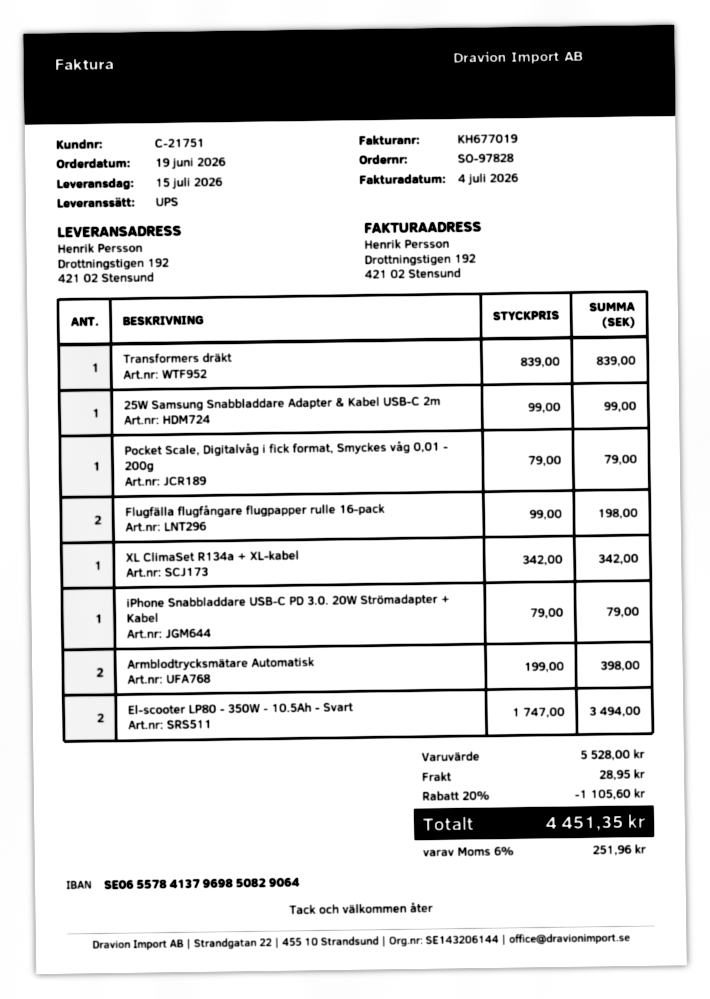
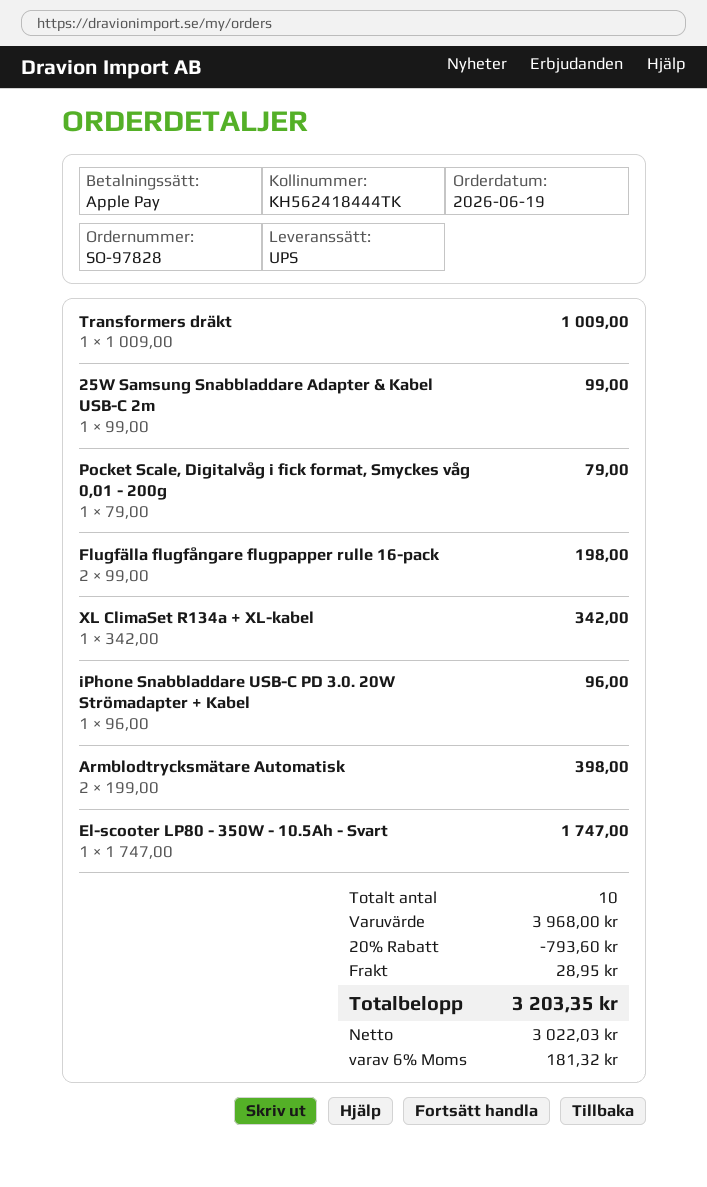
Transformers dräkt: 1 x 839.00 = 839.00 -> 1 x 1009.00 = 1009.00
iPhone Snabbladdare USB-C PD 3.0. 20W Strömadapter + Kabel: 1 x 79.00 = 79.00 -> 1 x 96.00 = 96.00
El-scooter LP80 - 350W - 10.5Ah - Svart: 2 x 1747.00 = 3494.00 -> 1 x 1747.00 = 1747.00
subtotal: 5528.00 -> 3968.00
discount: 20% = 1105.60 -> 20% = 793.60
tax: 6% = 251.96 -> 6% = 181.32
total: 4451.35 -> 3203.35

